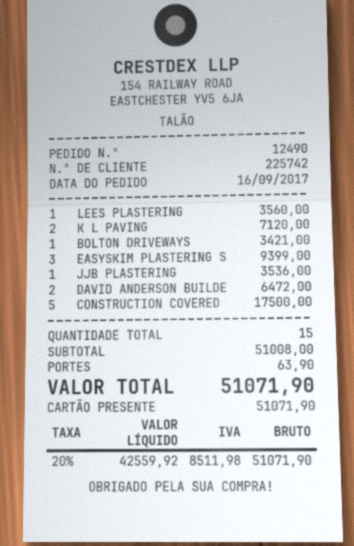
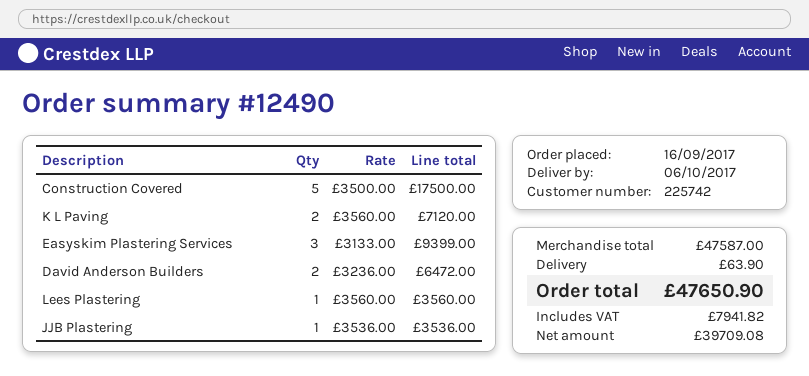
BOLTON DRIVEWAYS: 1 for 3421.00 -> none
subtotal: 51008.00 -> 47587.00
net: 42559.92 -> 39709.08
tax: 8511.98 -> 7941.82
total: 51071.90 -> 47650.90

